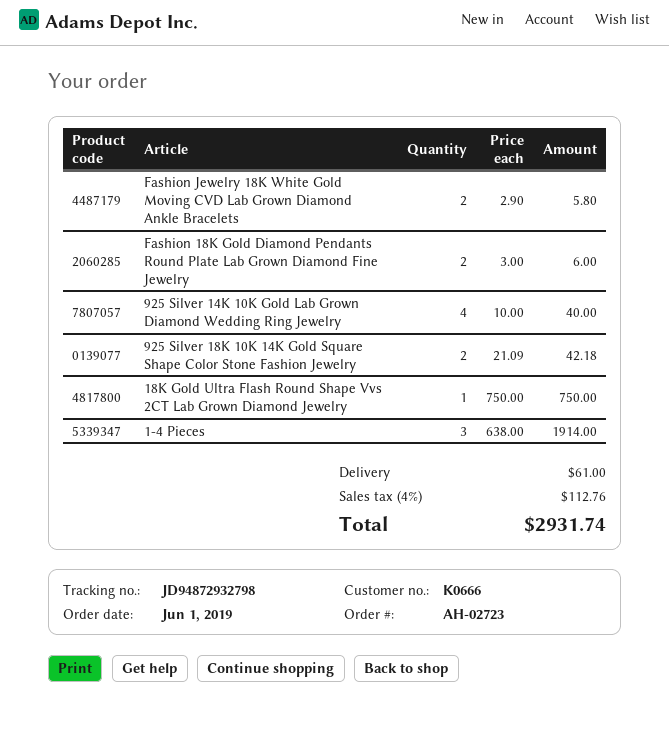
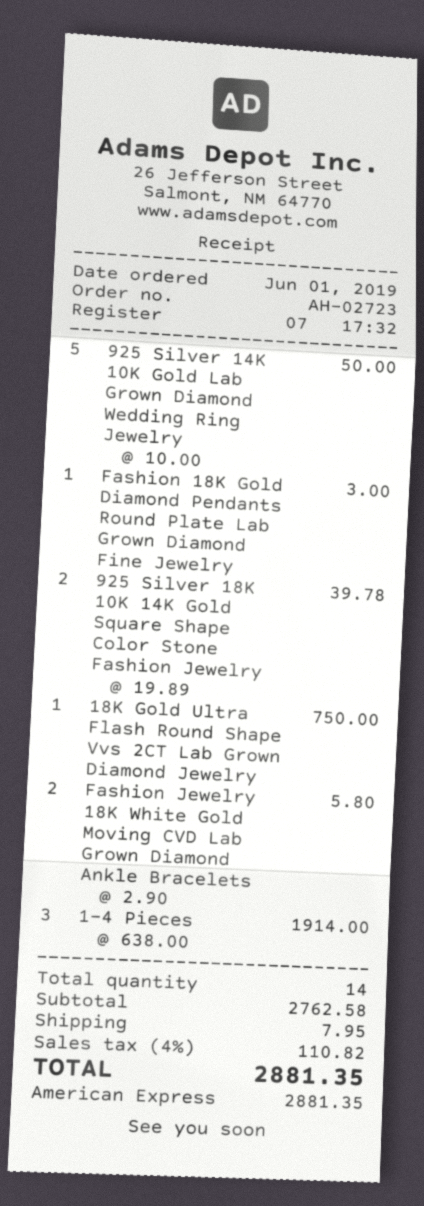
Fashion 18K Gold Diamond Pendants Round Plate Lab Grown Diamond Fine Jewelry: 2 x 3.00 = 6.00 -> 1 x 3.00 = 3.00
925 Silver 14K 10K Gold Lab Grown Diamond Wedding Ring Jewelry: 4 x 10.00 = 40.00 -> 5 x 10.00 = 50.00
925 Silver 18K 10K 14K Gold Square Shape Color Stone Fashion Jewelry: 2 x 21.09 = 42.18 -> 2 x 19.89 = 39.78
shipping: 61.00 -> 7.95
tax: 4% = 112.76 -> 4% = 110.82
total: 2931.74 -> 2881.35

